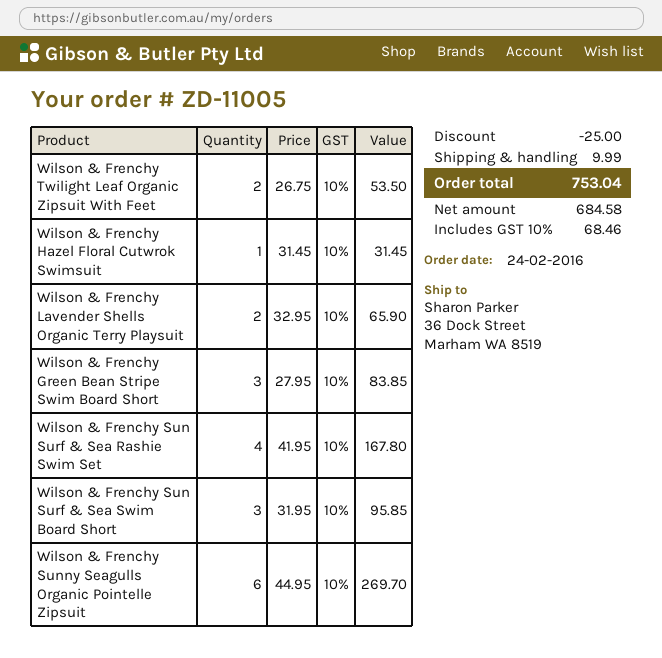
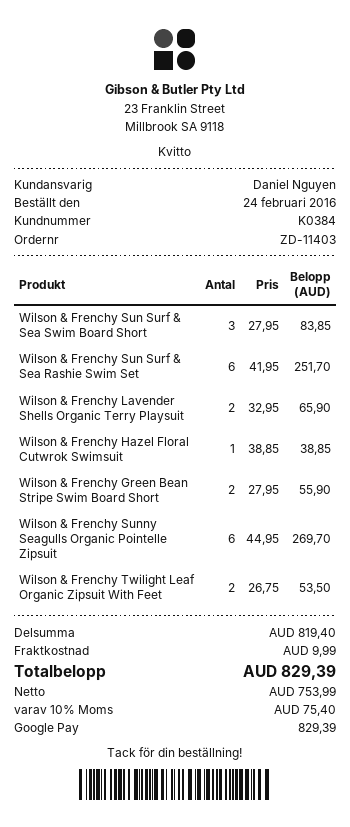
order number: ZD-11005 -> ZD-11403
Wilson & Frenchy Hazel Floral Cutwrok Swimsuit: 1 x 31.45 = 31.45 -> 1 x 38.85 = 38.85
Wilson & Frenchy Green Bean Stripe Swim Board Short: 3 x 27.95 = 83.85 -> 2 x 27.95 = 55.90
Wilson & Frenchy Sun Surf & Sea Rashie Swim Set: 4 x 41.95 = 167.80 -> 6 x 41.95 = 251.70
Wilson & Frenchy Sun Surf & Sea Swim Board Short: 3 x 31.95 = 95.85 -> 3 x 27.95 = 83.85
discount: 25.00 -> none
net: 684.58 -> 753.99
tax: 10% = 68.46 -> 10% = 75.40
total: 753.04 -> 829.39

